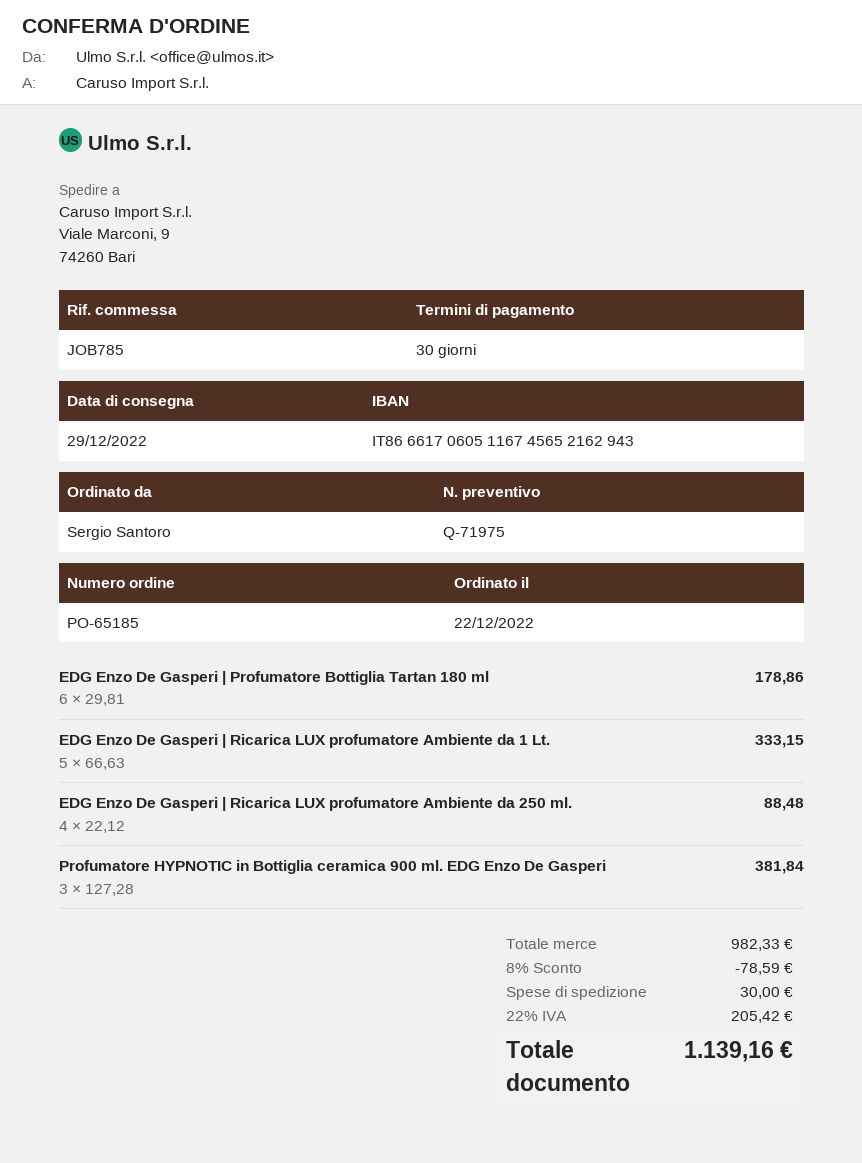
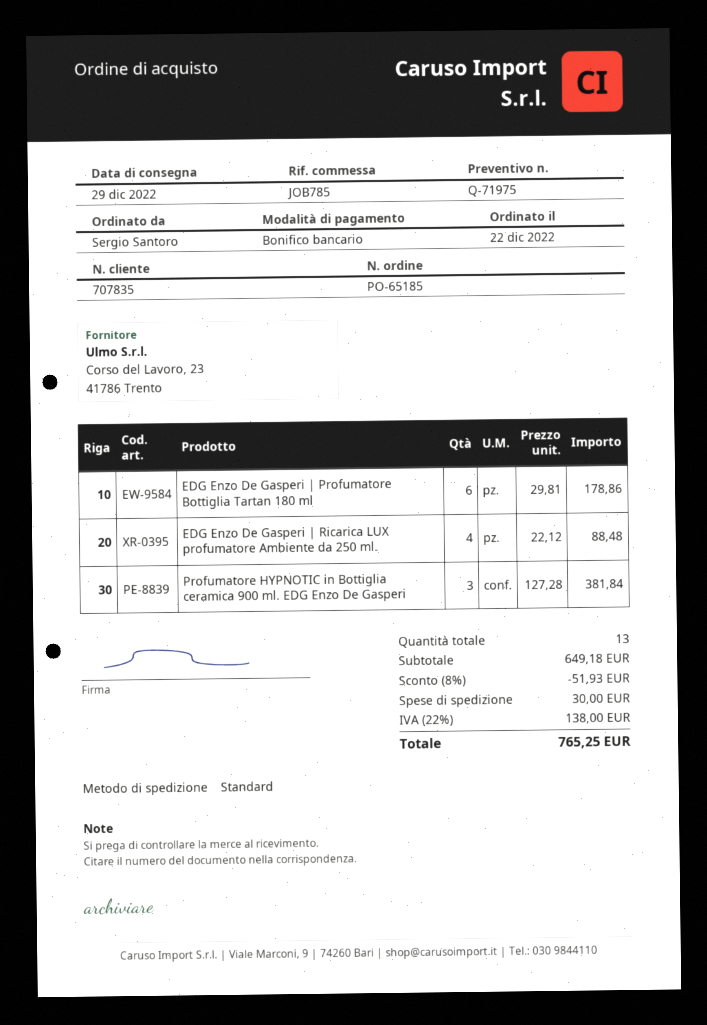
EDG Enzo De Gasperi | Ricarica LUX profumatore Ambiente da 1 Lt.: 5 x 66.63 = 333.15 -> none
subtotal: 982.33 -> 649.18
discount: 8% = 78.59 -> 8% = 51.93
tax: 22% = 205.42 -> 22% = 138.00
total: 1139.16 -> 765.25

